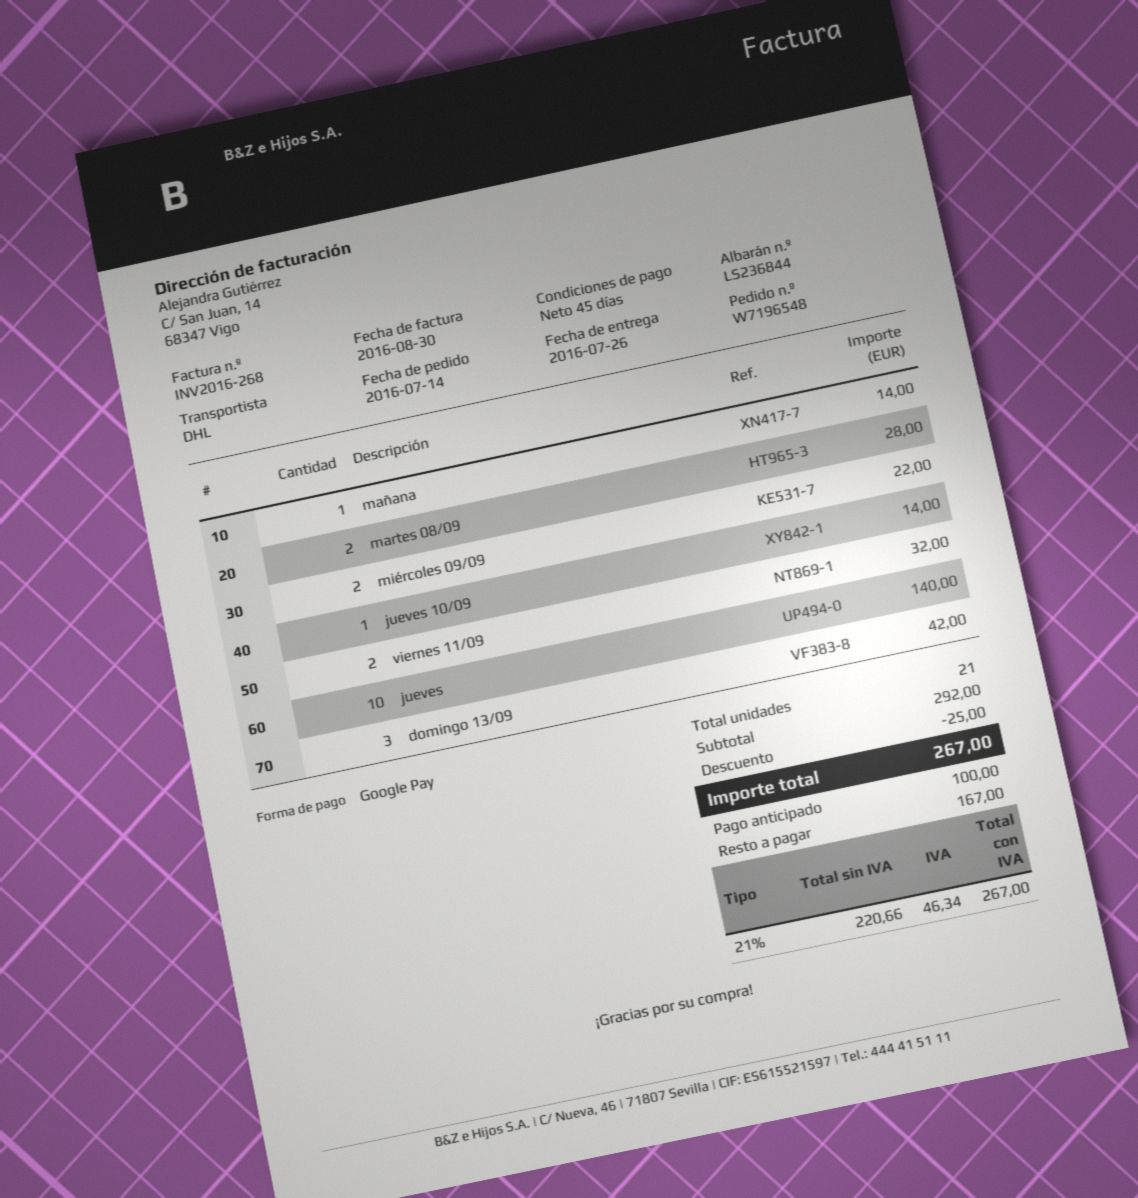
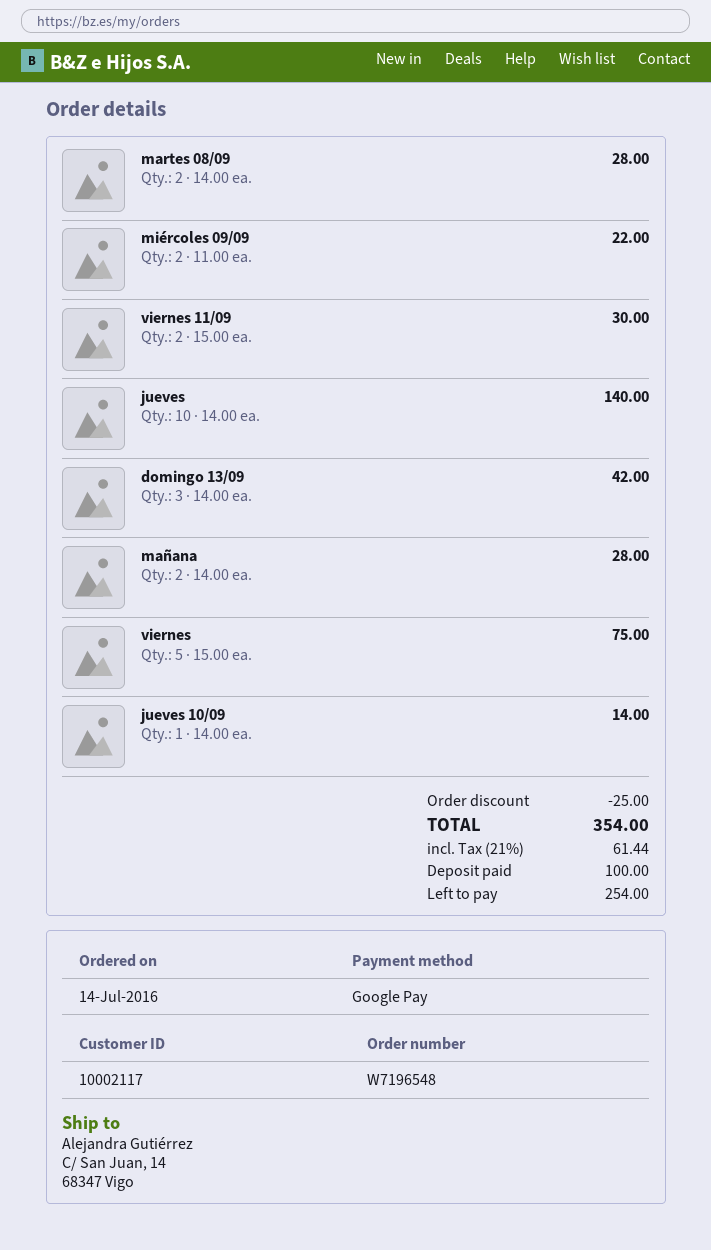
mañana: 1 for 14.00 -> 2 for 28.00
viernes 11/09: 2 for 32.00 -> 2 for 30.00
viernes: none -> 5 for 75.00
tax: 21% = 46.34 -> 21% = 61.44
total: 267.00 -> 354.00
balance: 167.00 -> 254.00

